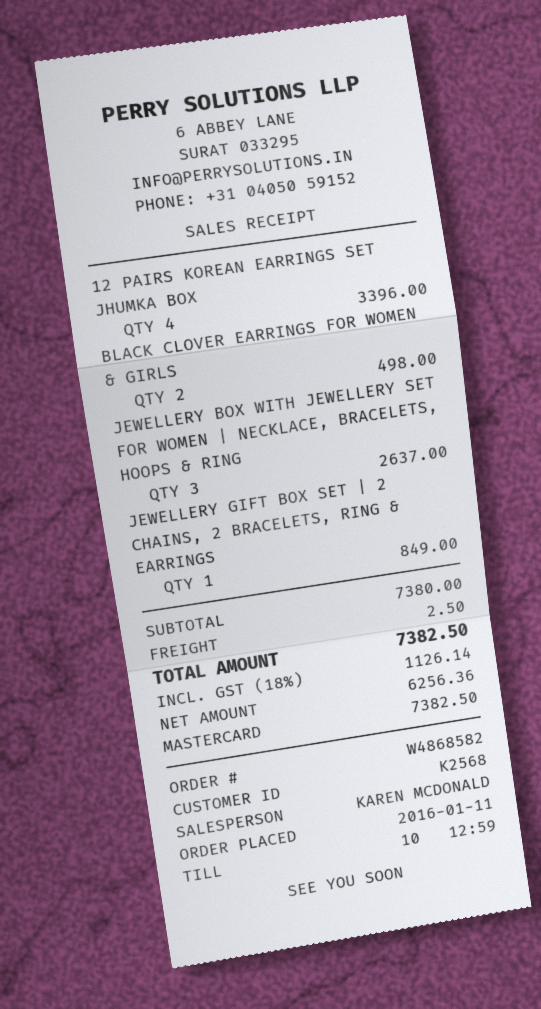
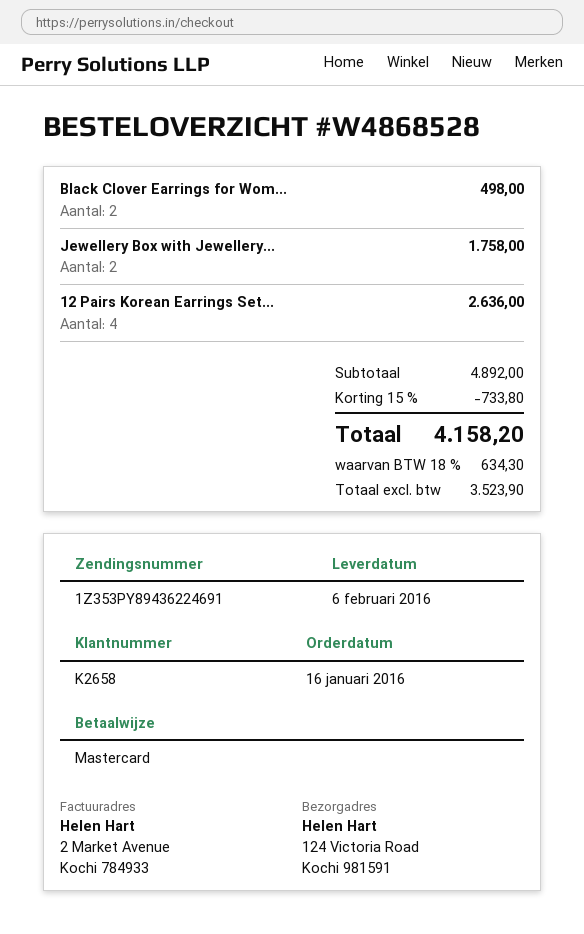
order number: W4868582 -> W4868528
order date: 2016-01-11 -> 2016-01-16
customer number: K2568 -> K2658
12 PAIRS KOREAN EARRINGS SET JHUMKA BOX: 4 for 3396.00 -> 4 for 2636.00
JEWELLERY BOX WITH JEWELLERY SET FOR WOMEN | NECKLACE, BRACELETS, HOOPS & RING: 3 for 2637.00 -> 2 for 1758.00
JEWELLERY GIFT BOX SET | 2 CHAINS, 2 BRACELETS, RING & EARRINGS: 1 for 849.00 -> none
subtotal: 7380.00 -> 4892.00
discount: none -> 15% = 733.80
shipping: 2.50 -> none
net: 6256.36 -> 3523.90
tax: 18% = 1126.14 -> 18% = 634.30
total: 7382.50 -> 4158.20

